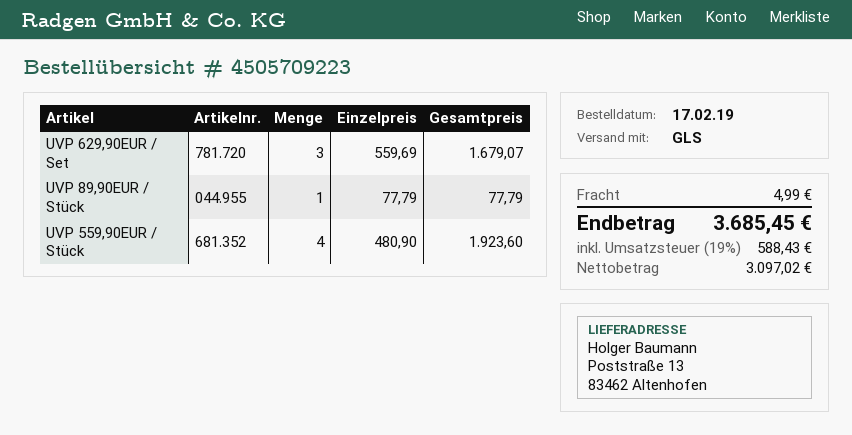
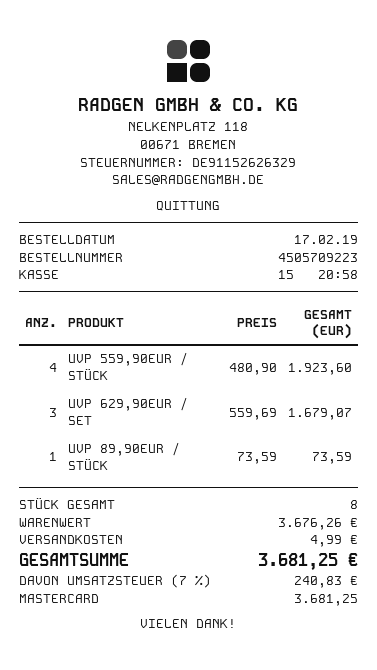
UVP 89,90EUR / Stück: 1 x 77.79 = 77.79 -> 1 x 73.59 = 73.59
tax: 19% = 588.43 -> 7% = 240.83
total: 3685.45 -> 3681.25

